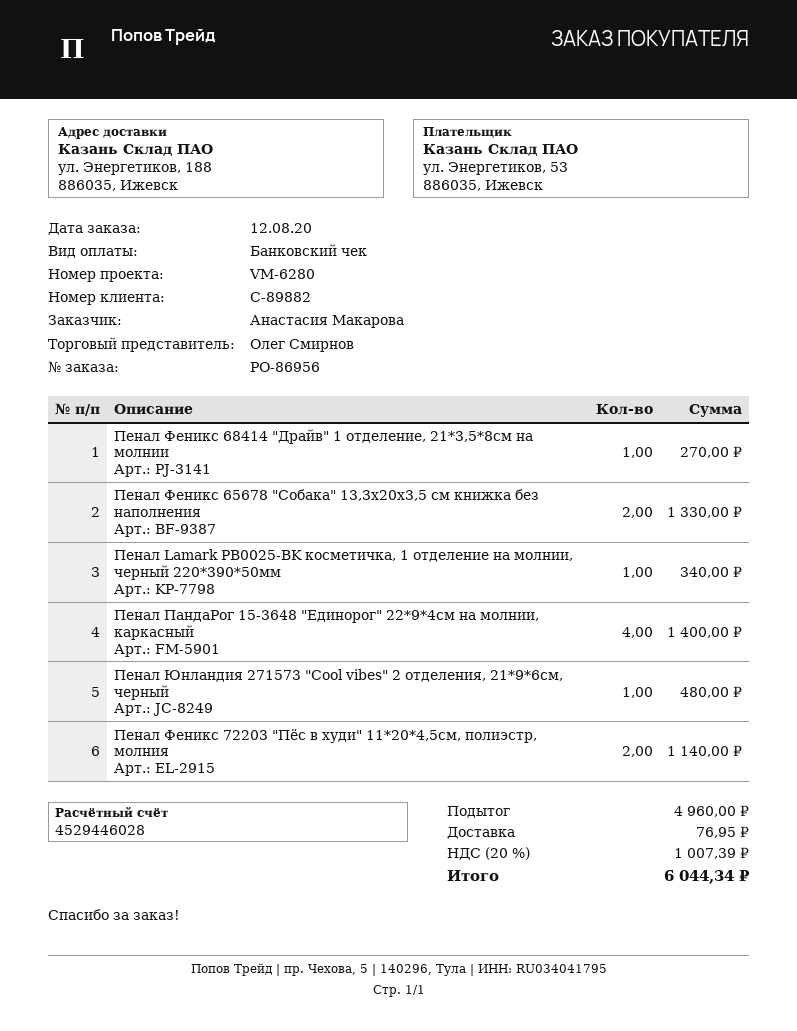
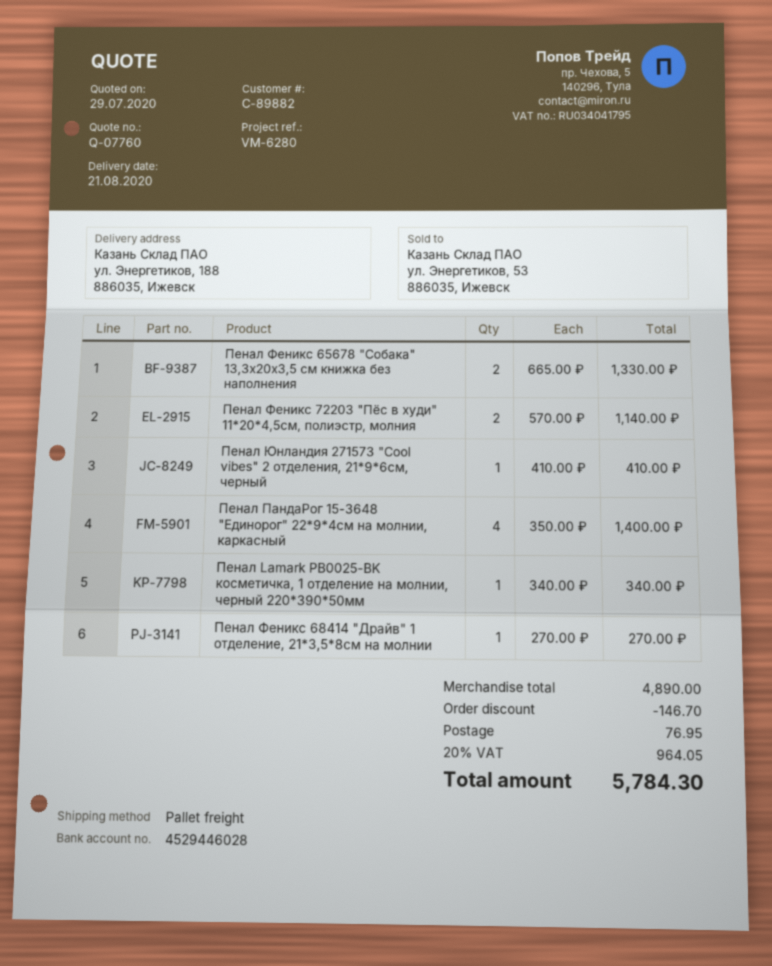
Пенал Юнландия 271573 "Cool vibes" 2 отделения, 21*9*6см, черный: 1 for 480.00 -> 1 for 410.00
subtotal: 4960.00 -> 4890.00
discount: none -> 146.70
tax: 20% = 1007.39 -> 20% = 964.05
total: 6044.34 -> 5784.30

